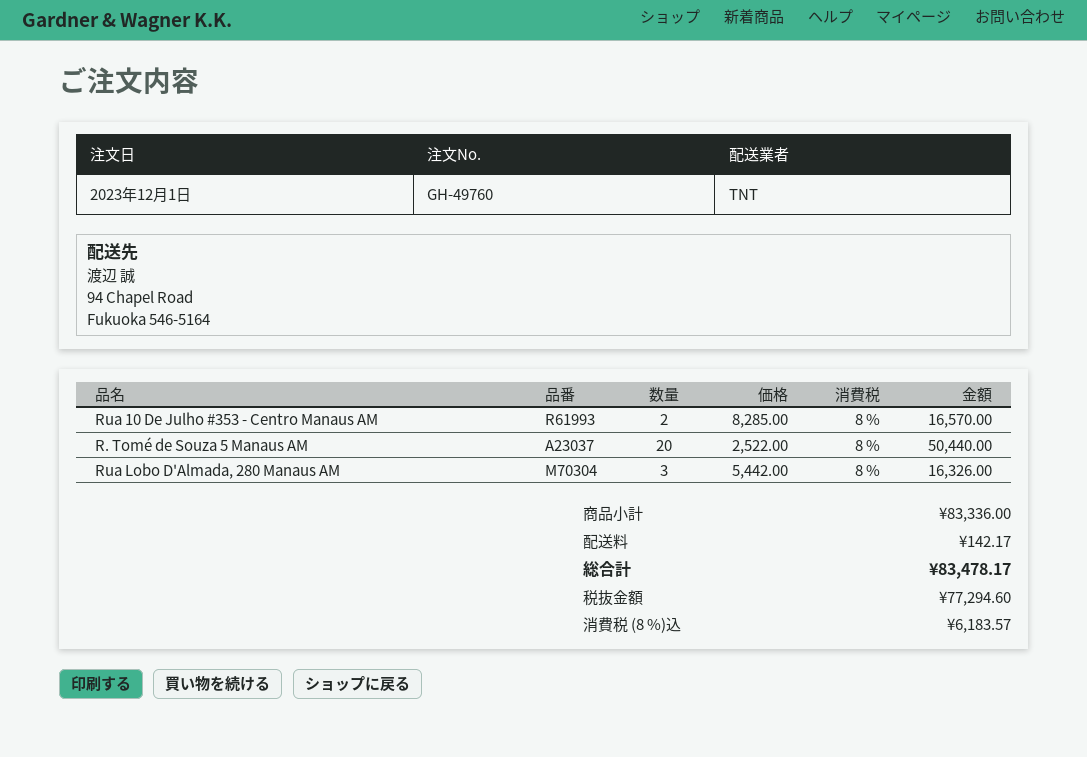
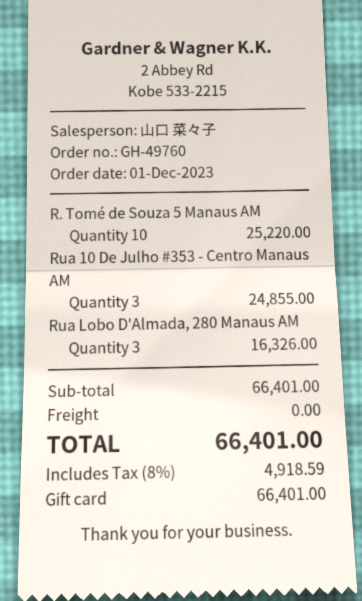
Rua 10 De Julho #353 - Centro Manaus AM: 2 for 16570.00 -> 3 for 24855.00
R. Tomé de Souza 5 Manaus AM: 20 for 50440.00 -> 10 for 25220.00
subtotal: 83336.00 -> 66401.00
shipping: 142.17 -> 0.00
tax: 8% = 6183.57 -> 8% = 4918.59
total: 83478.17 -> 66401.00

